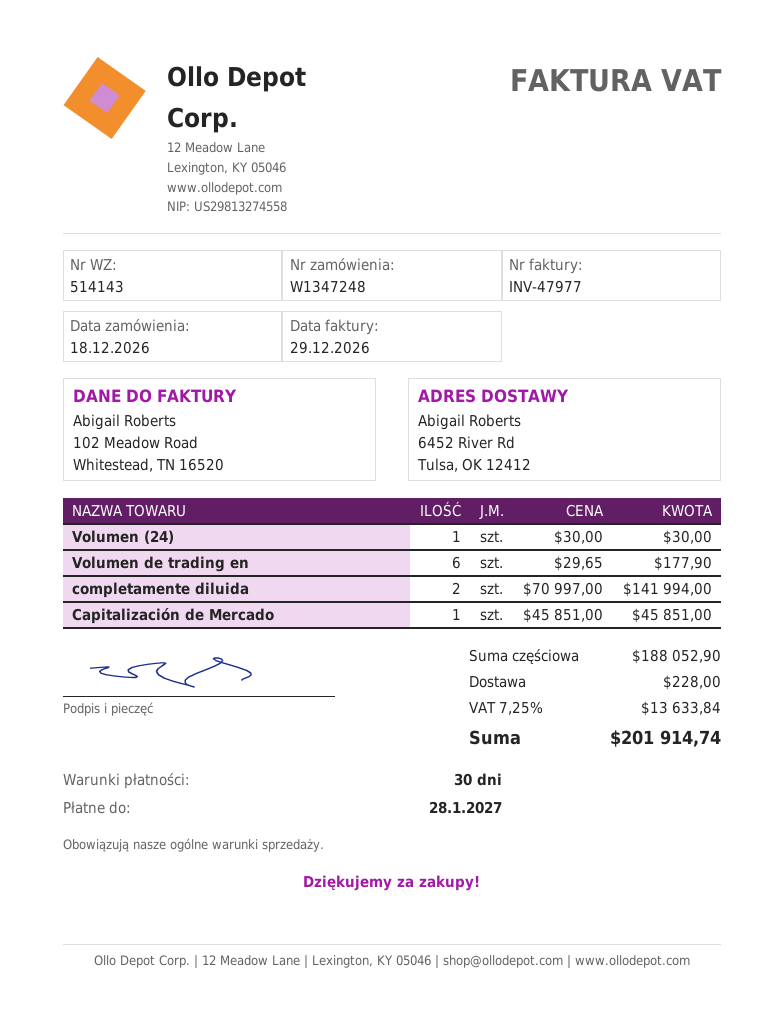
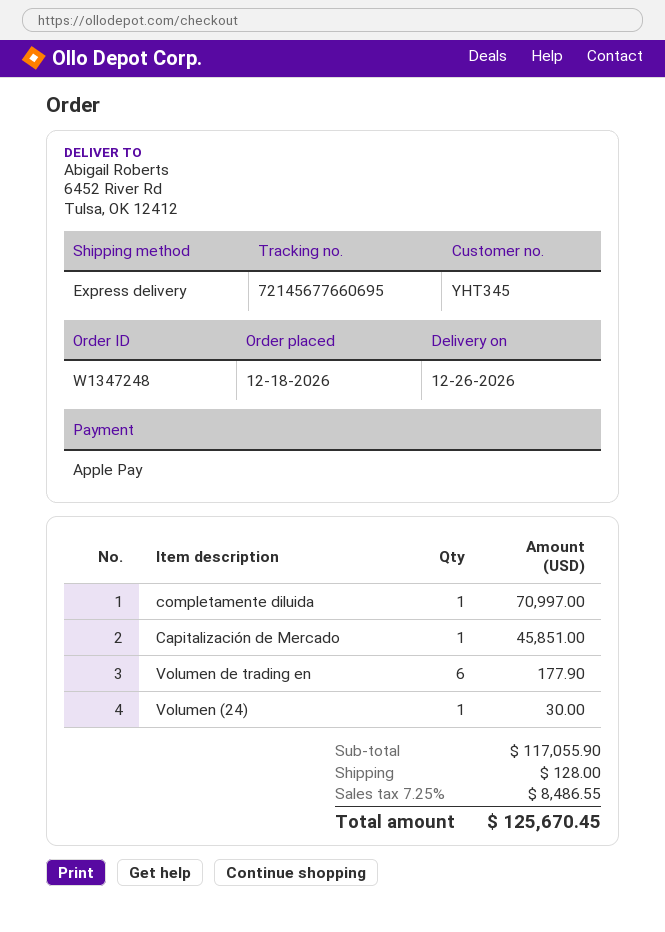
completamente diluida: 2 for 141994.00 -> 1 for 70997.00
subtotal: 188052.90 -> 117055.90
shipping: 228.00 -> 128.00
tax: 7.25% = 13633.84 -> 7.25% = 8486.55
total: 201914.74 -> 125670.45

